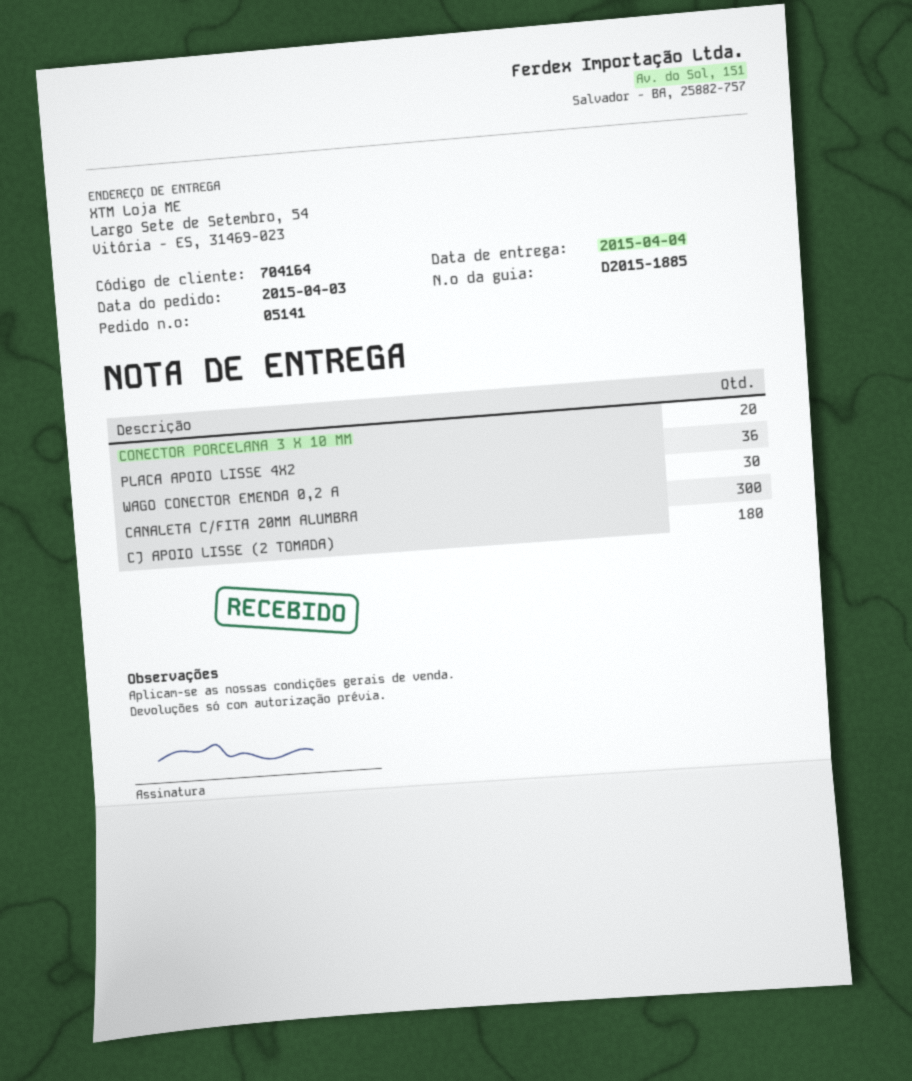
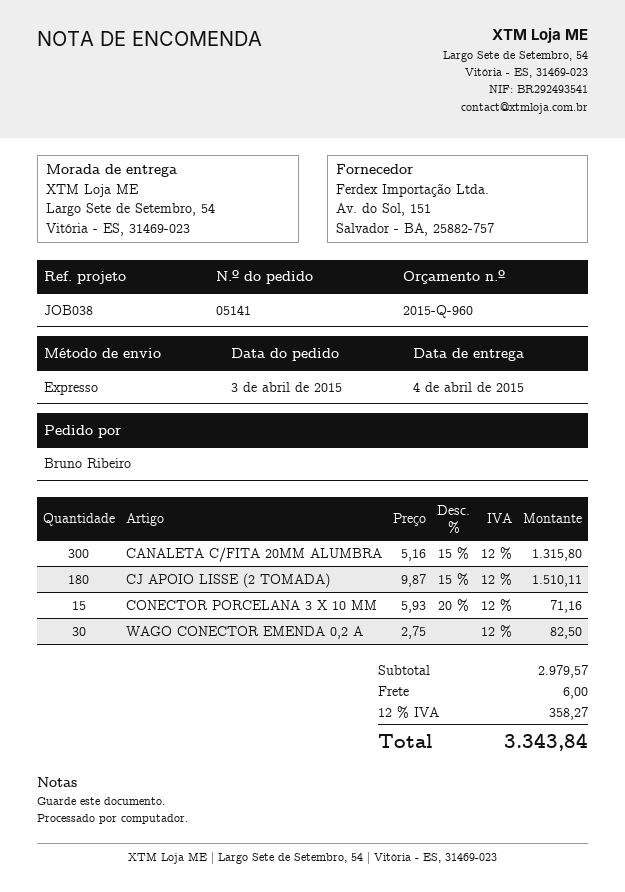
CONECTOR PORCELANA 3 X 10 MM: 20 -> 15
PLACA APOIO LISSE 4X2: 36 -> none

